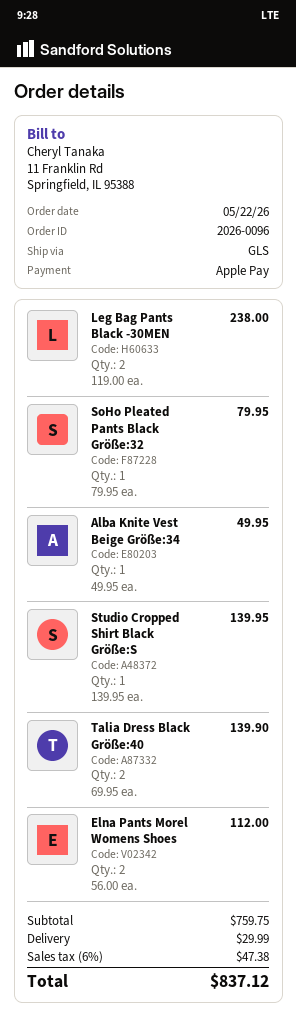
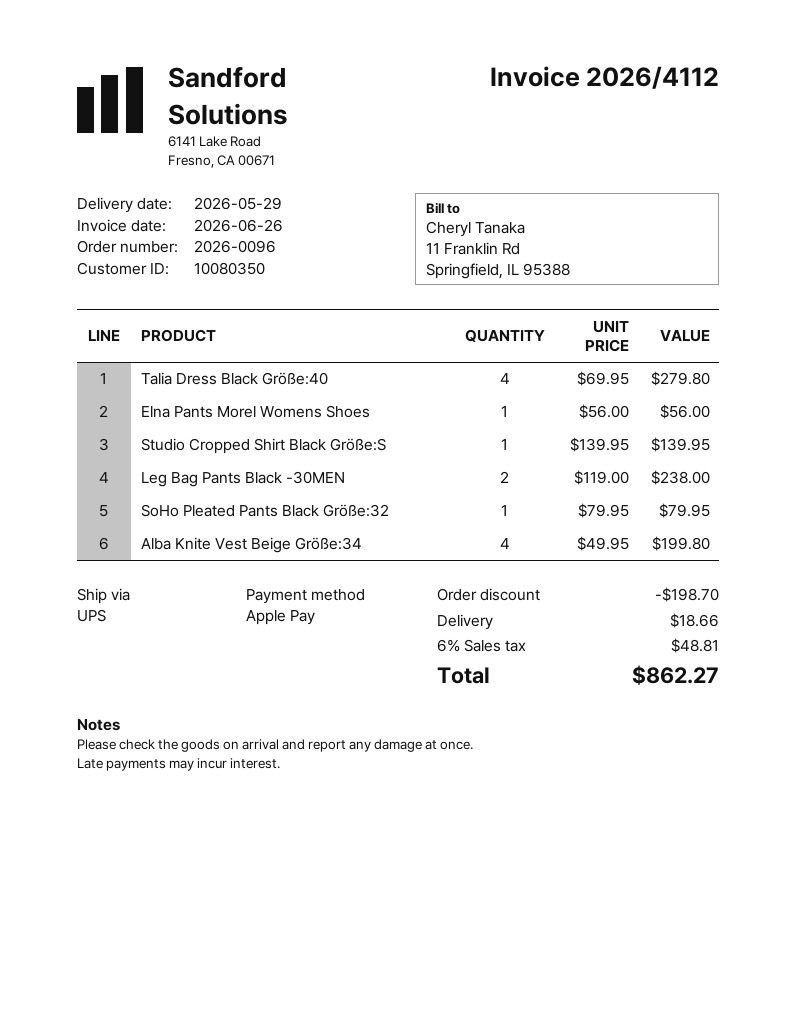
shipping method: GLS -> UPS
Alba Knite Vest Beige Größe:34: 1 x 49.95 = 49.95 -> 4 x 49.95 = 199.80
Talia Dress Black Größe:40: 2 x 69.95 = 139.90 -> 4 x 69.95 = 279.80
Elna Pants Morel Womens Shoes: 2 x 56.00 = 112.00 -> 1 x 56.00 = 56.00
discount: none -> 198.70
shipping: 29.99 -> 18.66
tax: 6% = 47.38 -> 6% = 48.81
total: 837.12 -> 862.27

